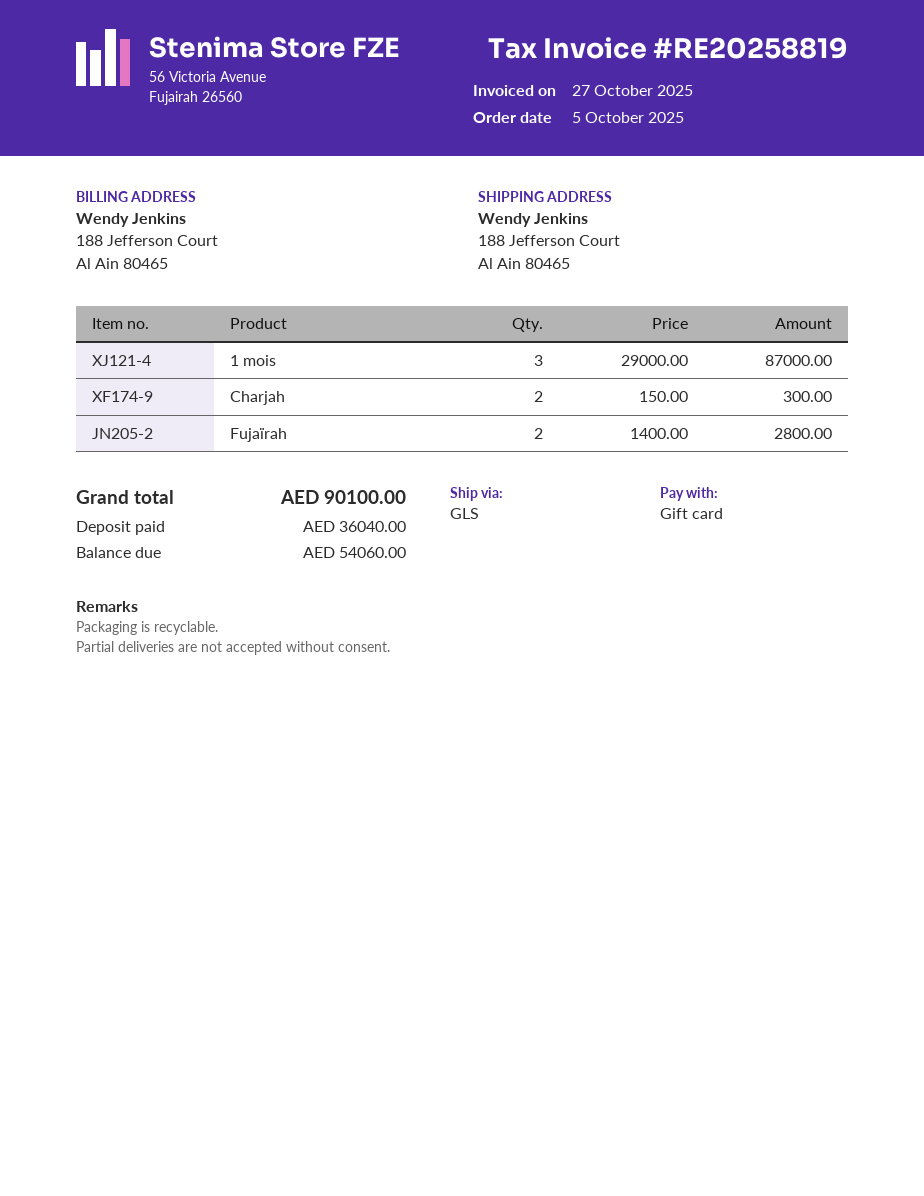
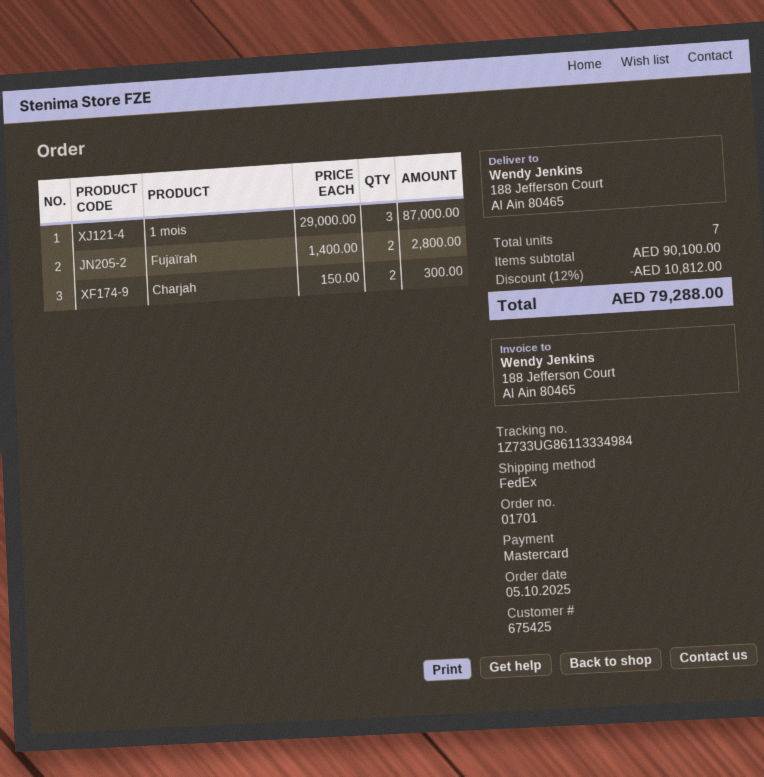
payment method: gift card -> Mastercard
shipping method: GLS -> FedEx
discount: none -> 12% = 10812.00
total: 90100.00 -> 79288.00

